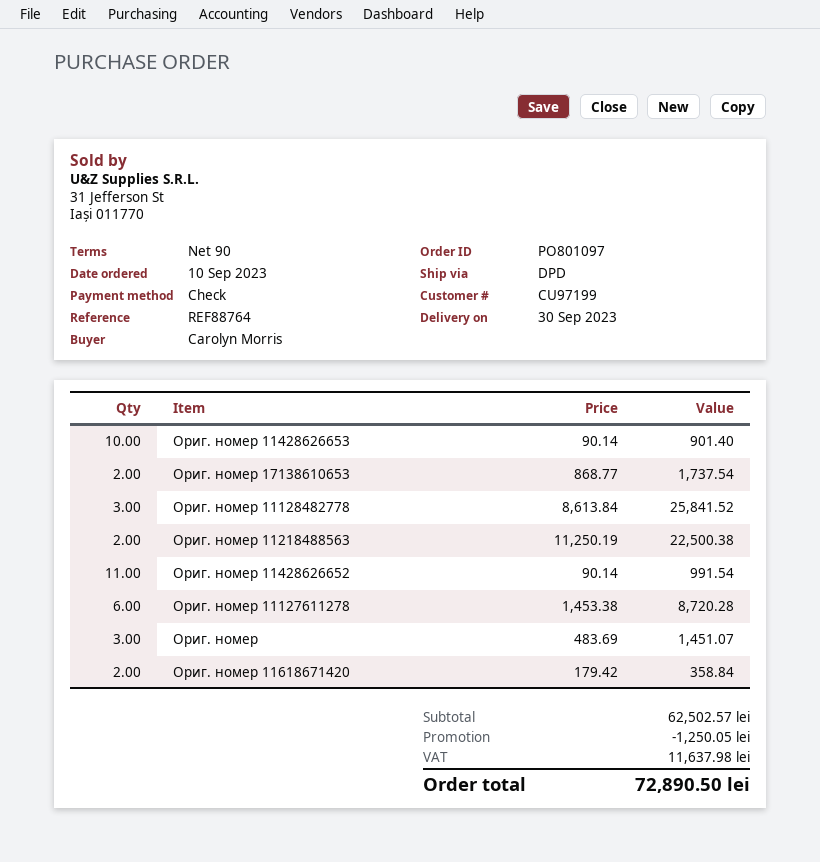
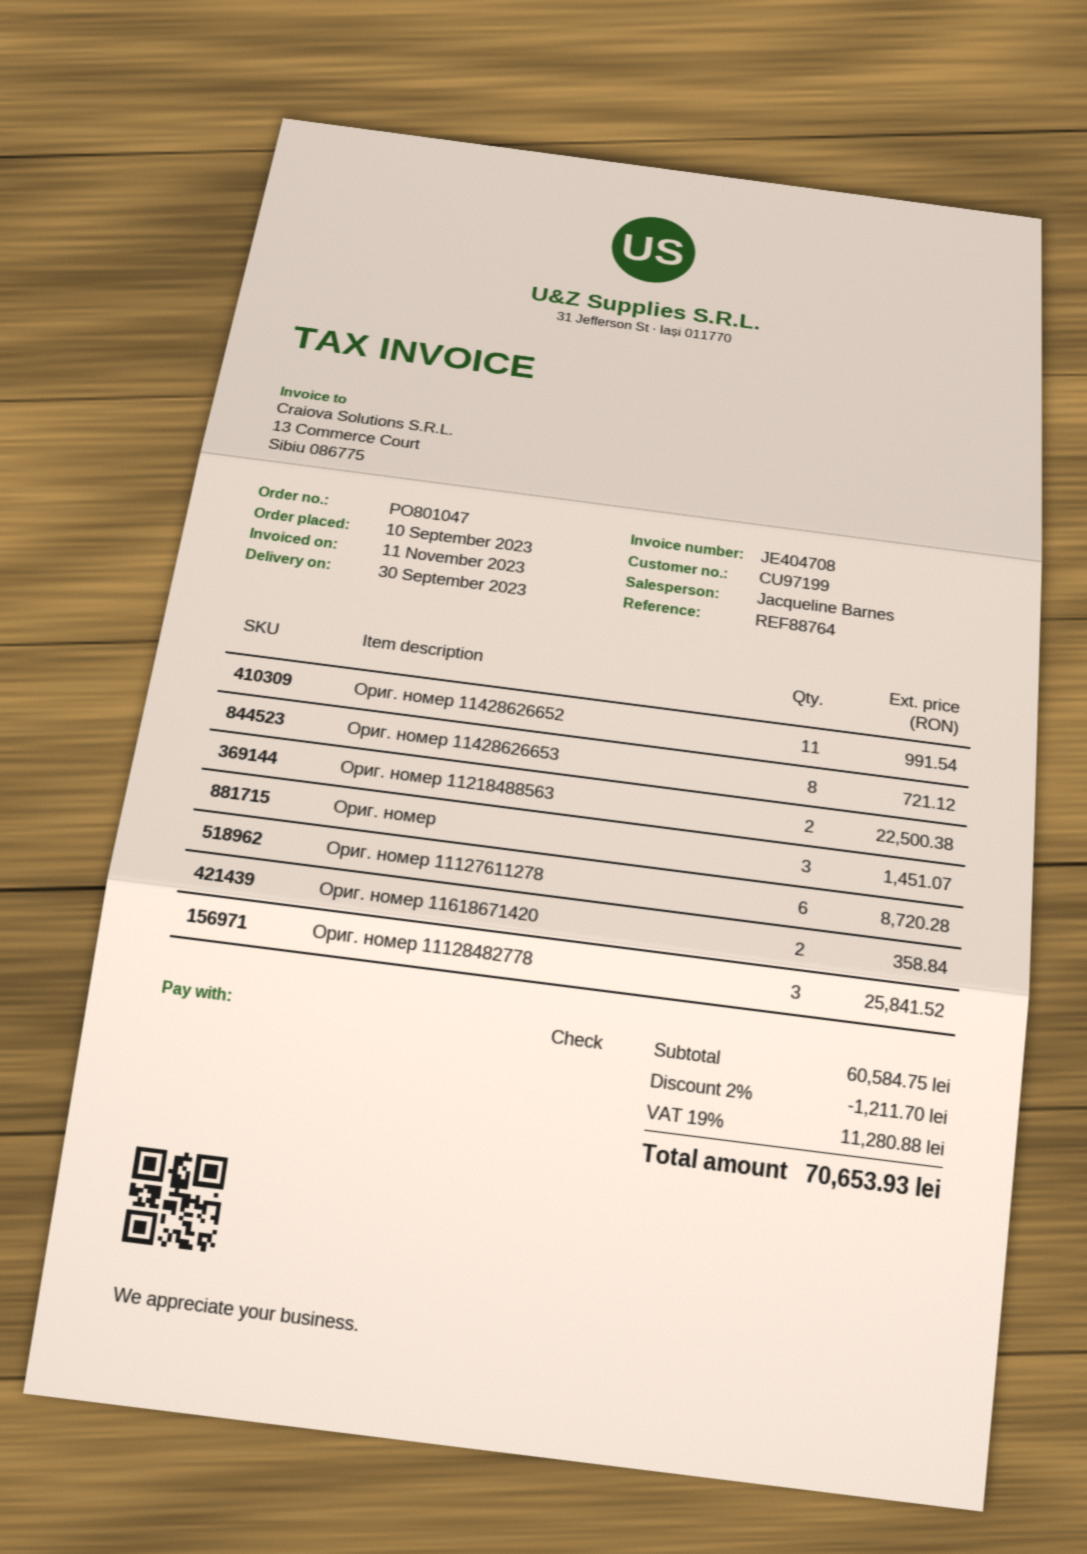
order number: PO801097 -> PO801047
Ориг. номер 11428626653: 10 for 901.40 -> 8 for 721.12
Ориг. номер 17138610653: 2 for 1737.54 -> none
subtotal: 62502.57 -> 60584.75
discount: 1250.05 -> 1211.70
tax: 11637.98 -> 11280.88
total: 72890.50 -> 70653.93

